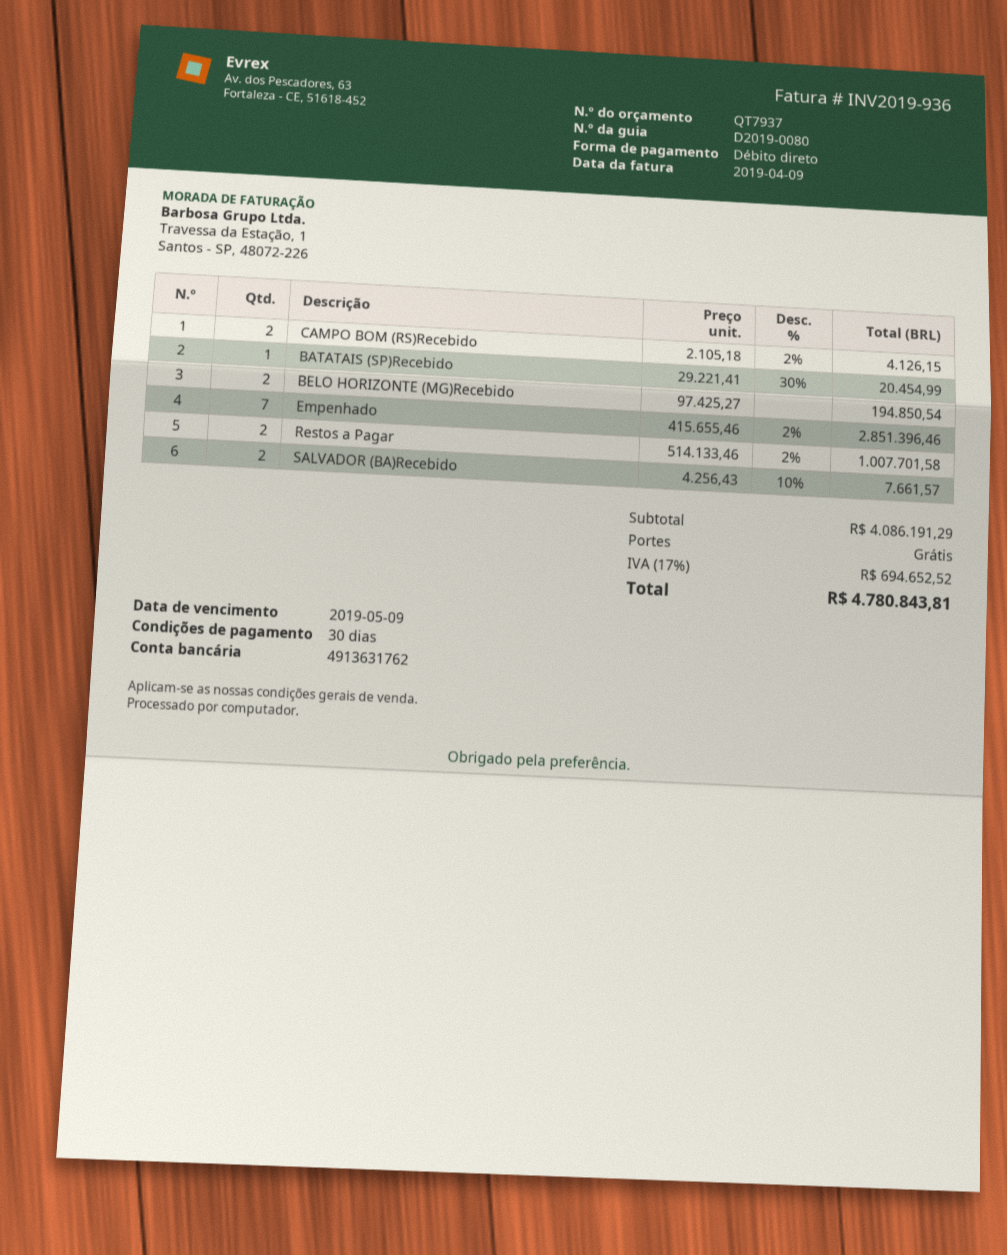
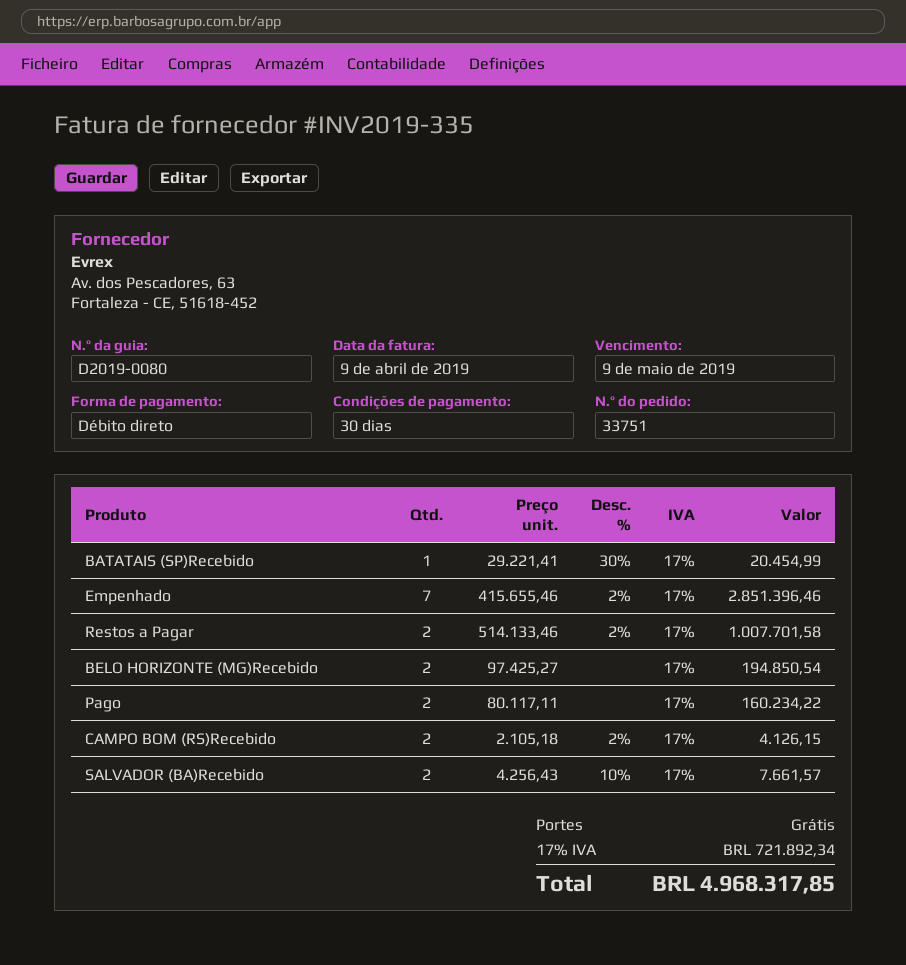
invoice number: INV2019-936 -> INV2019-335
Pago: none -> 2 x 80117.11 = 160234.22
tax: 17% = 694652.52 -> 17% = 721892.34
total: 4780843.81 -> 4968317.85

